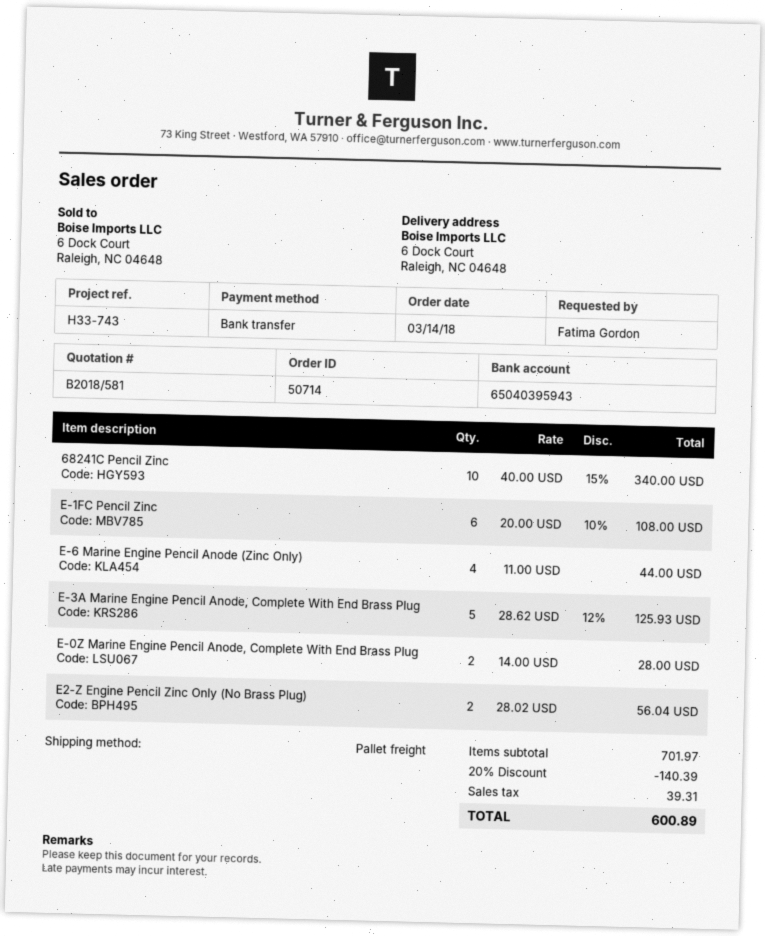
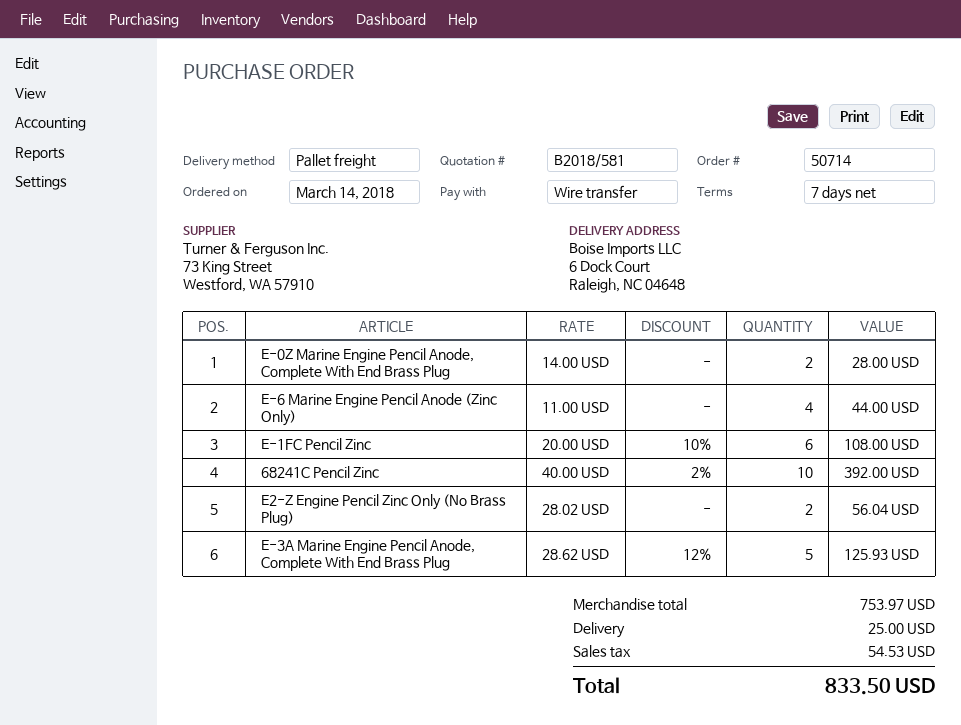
68241C Pencil Zinc: 10 x 40.00 - 15% = 340.00 -> 10 x 40.00 - 2% = 392.00
subtotal: 701.97 -> 753.97
discount: 20% = 140.39 -> none
shipping: none -> 25.00
tax: 39.31 -> 54.53
total: 600.89 -> 833.50

